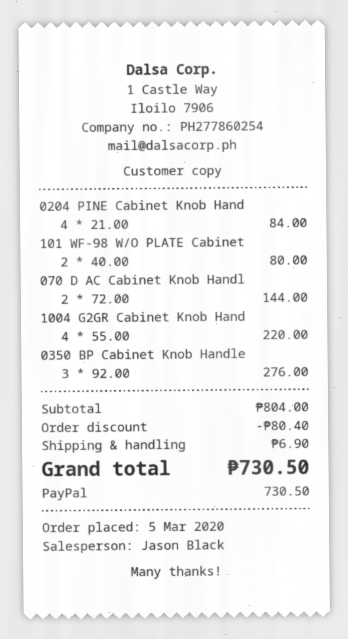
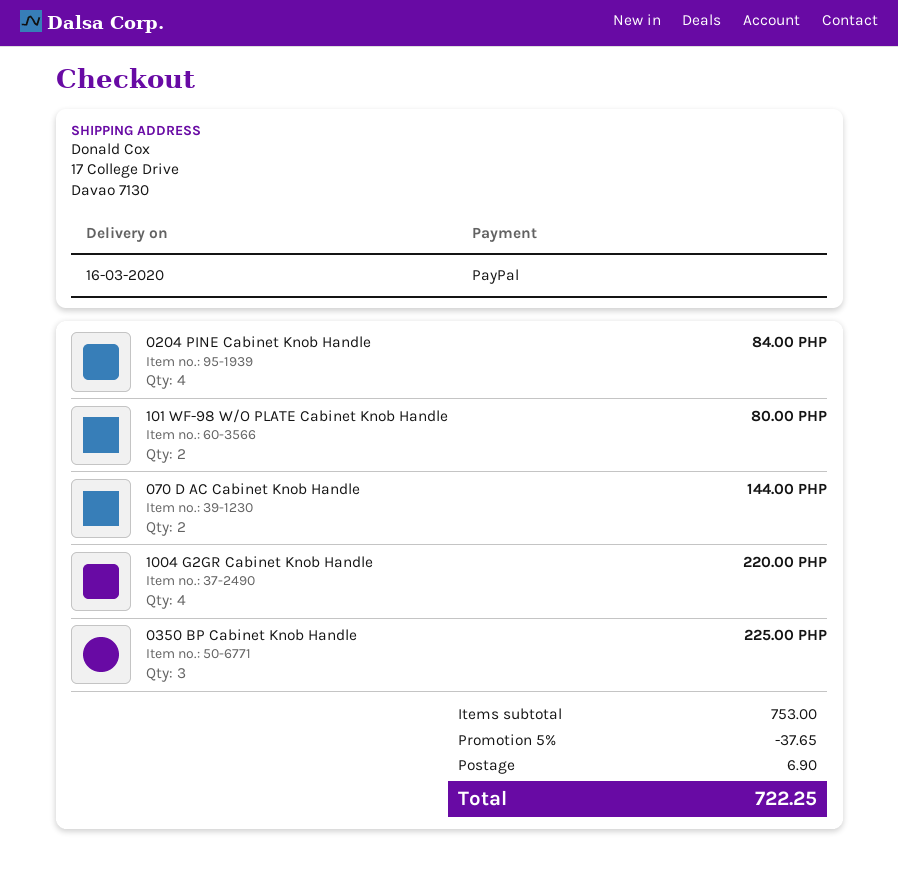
0350 BP Cabinet Knob Handle: 3 for 276.00 -> 3 for 225.00
subtotal: 804.00 -> 753.00
discount: 80.40 -> 37.65
total: 730.50 -> 722.25

